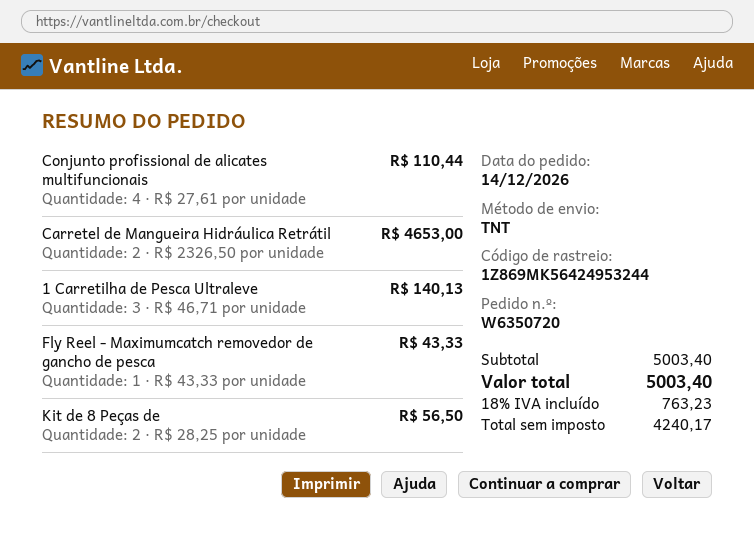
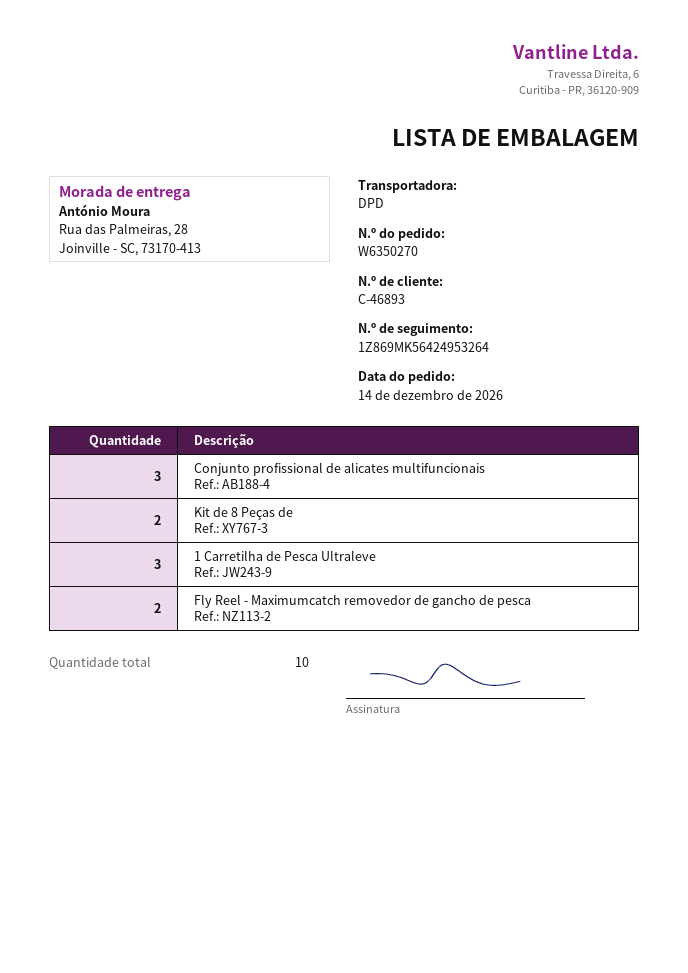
order number: W6350720 -> W6350270
shipping method: TNT -> DPD
tracking number: 1Z869MK56424953244 -> 1Z869MK56424953264
Conjunto profissional de alicates multifuncionais: 4 -> 3
Carretel de Mangueira Hidráulica Retrátil: 2 -> none
Fly Reel - Maximumcatch removedor de gancho de pesca: 1 -> 2

